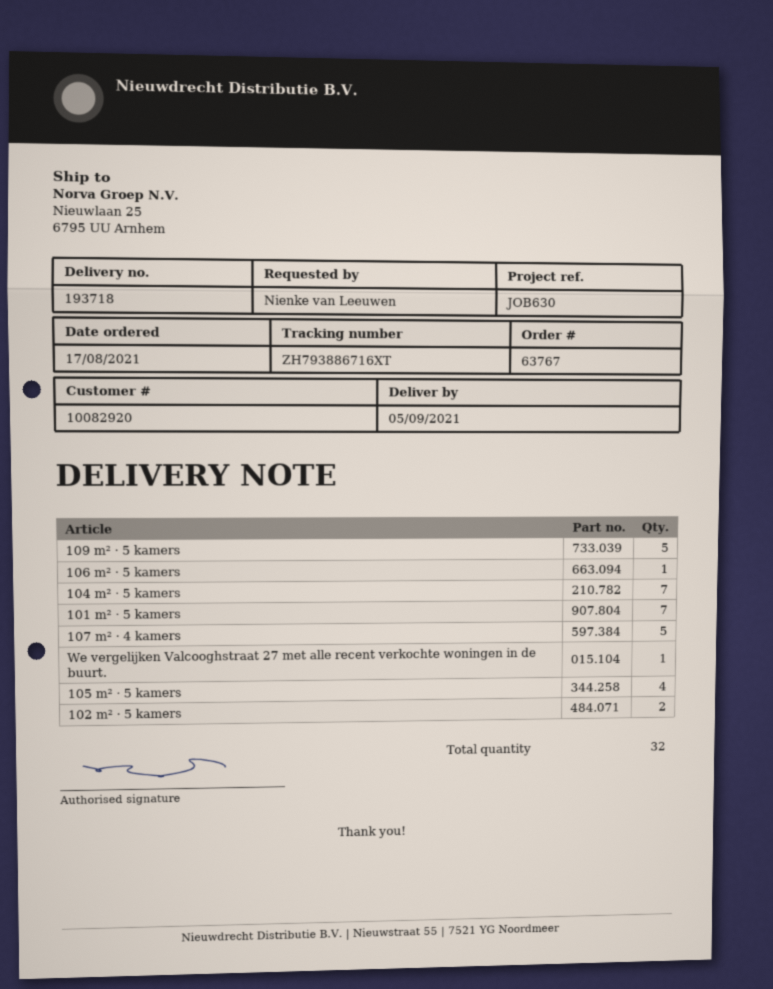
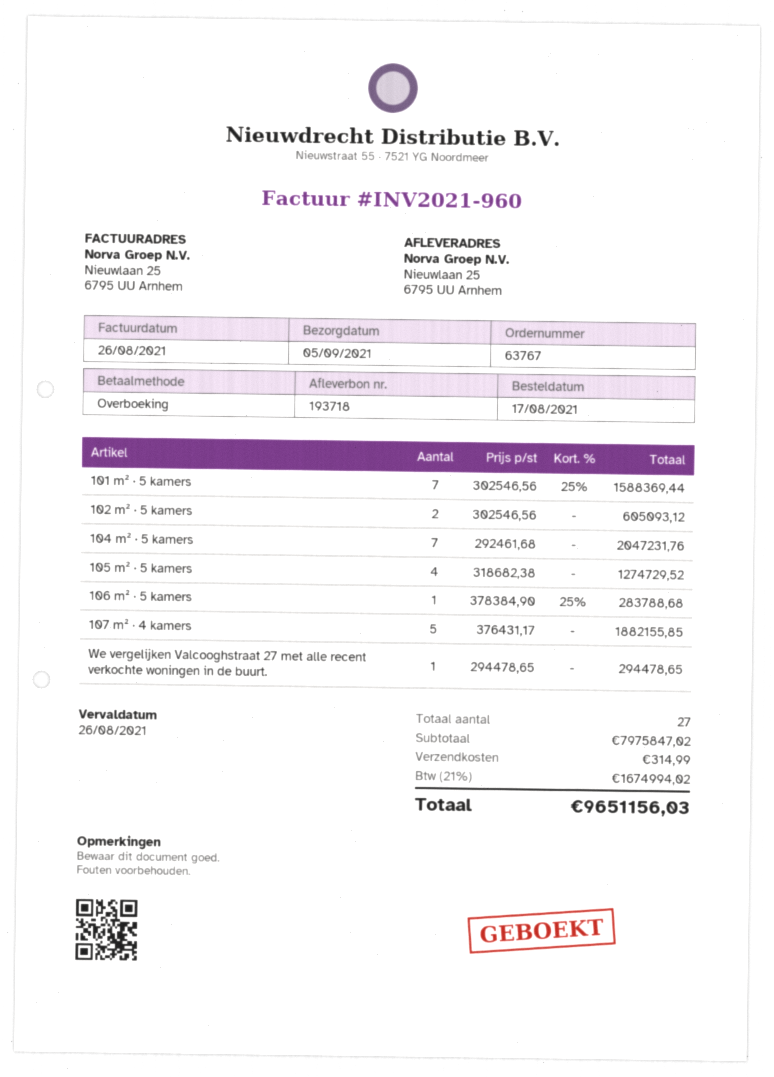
109 m² · 5 kamers: 5 -> none
total quantity: 32 -> 27

